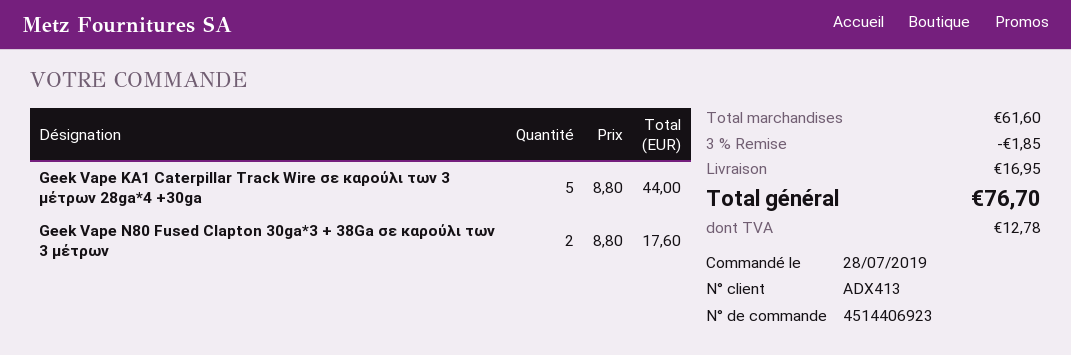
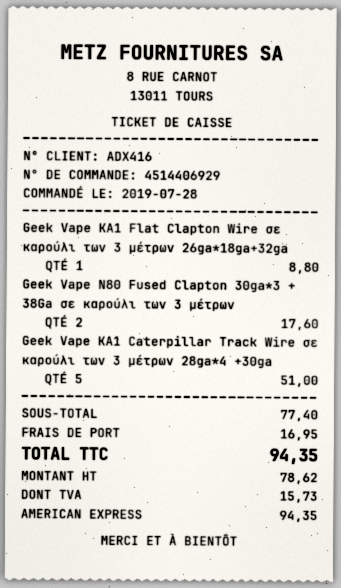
order number: 4514406923 -> 4514406929
customer number: ADX413 -> ADX416
Geek Vape KA1 Caterpillar Track Wire σε καρούλι των 3 μέτρων 28ga*4 +30ga: 5 for 44.00 -> 5 for 51.00
Geek Vape KA1 Flat Clapton Wire σε καρούλι των 3 μέτρων 26ga*18ga+32ga: none -> 1 for 8.80
subtotal: 61.60 -> 77.40
discount: 3% = 1.85 -> none
tax: 12.78 -> 15.73
total: 76.70 -> 94.35

